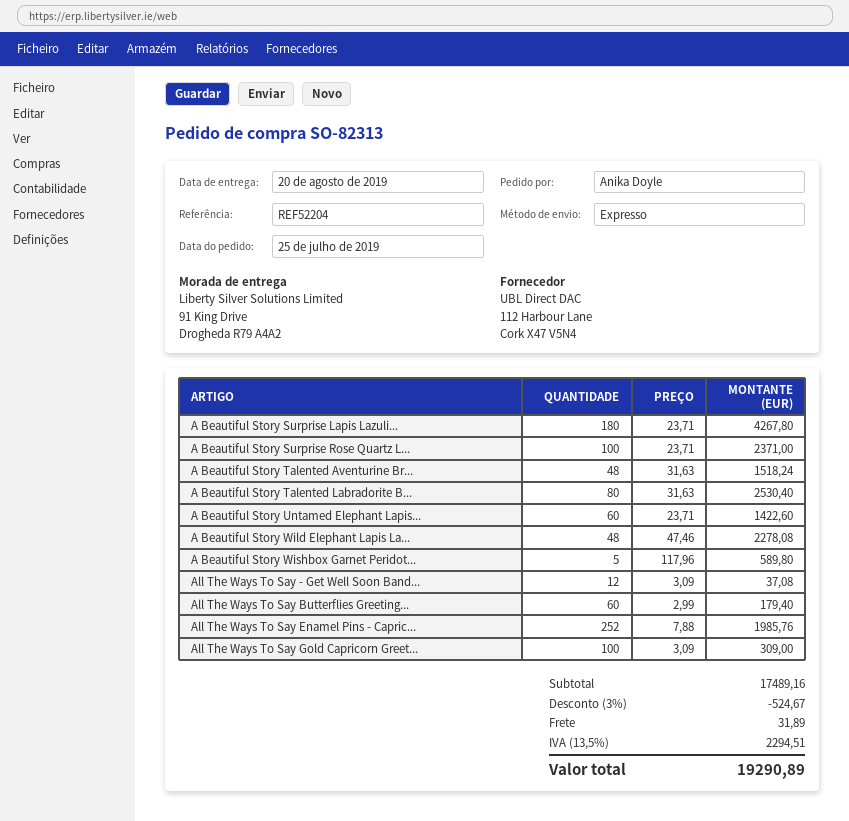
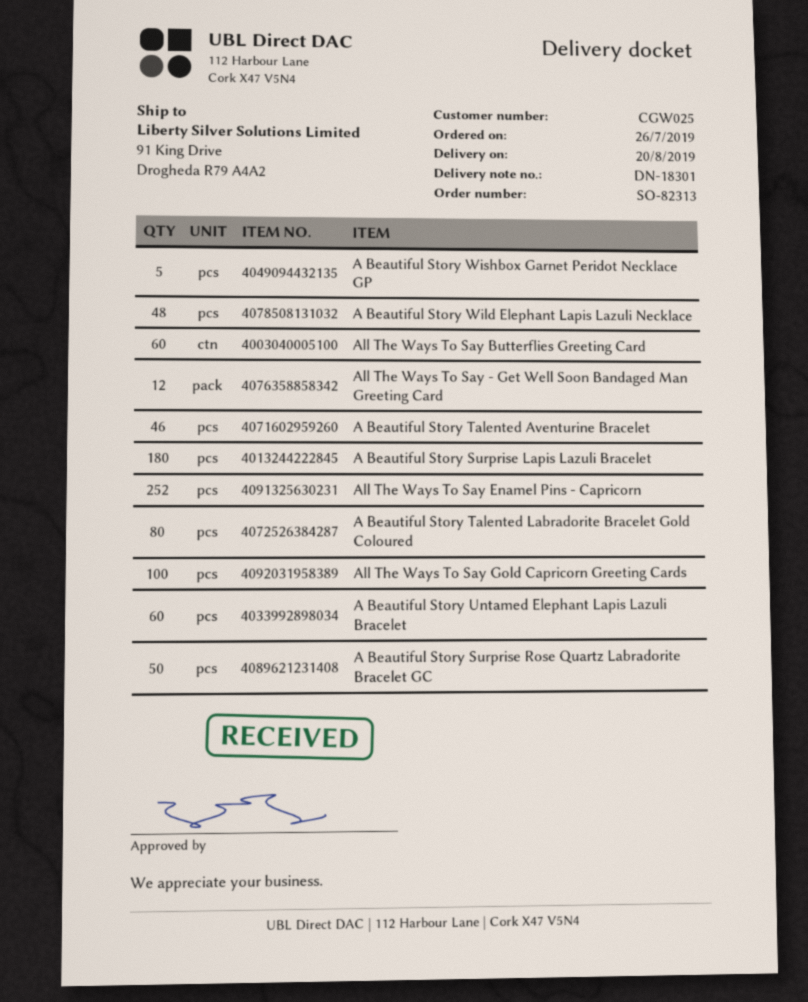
order date: 2019-07-25 -> 2019-07-26
A Beautiful Story Surprise Rose Quartz L...: 100 -> 50
A Beautiful Story Talented Aventurine Br...: 48 -> 46

